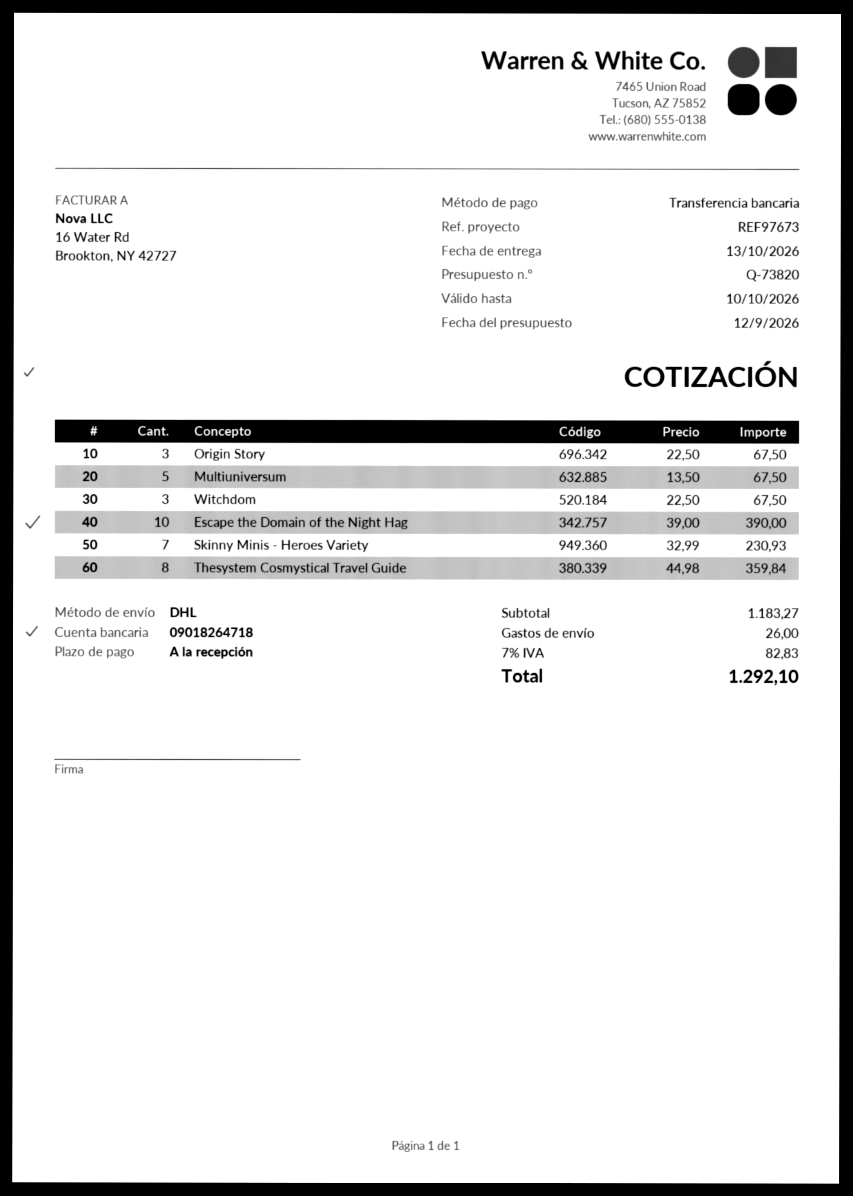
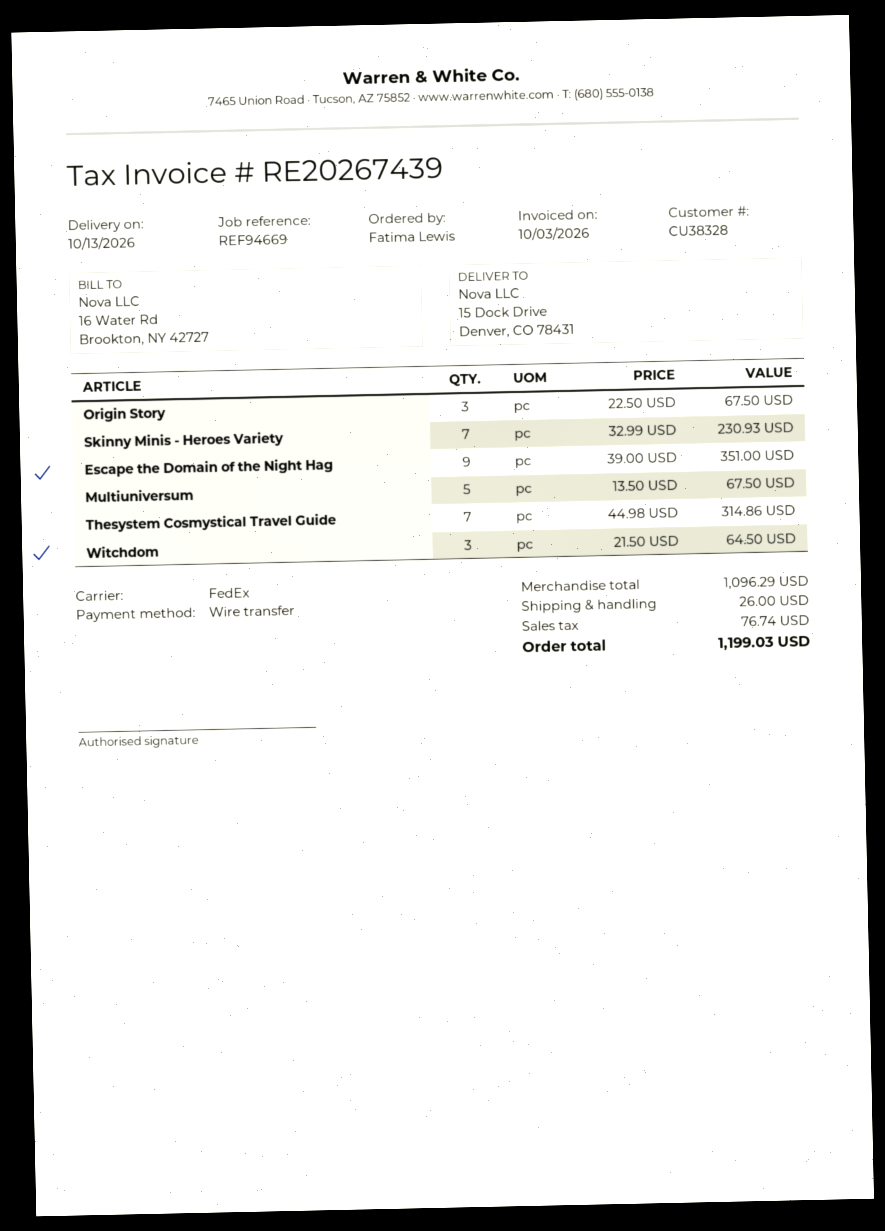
reference: REF97673 -> REF94669
shipping method: DHL -> FedEx
Witchdom: 3 x 22.50 = 67.50 -> 3 x 21.50 = 64.50
Escape the Domain of the Night Hag: 10 x 39.00 = 390.00 -> 9 x 39.00 = 351.00
Thesystem Cosmystical Travel Guide: 8 x 44.98 = 359.84 -> 7 x 44.98 = 314.86
subtotal: 1183.27 -> 1096.29
tax: 82.83 -> 76.74
total: 1292.10 -> 1199.03

